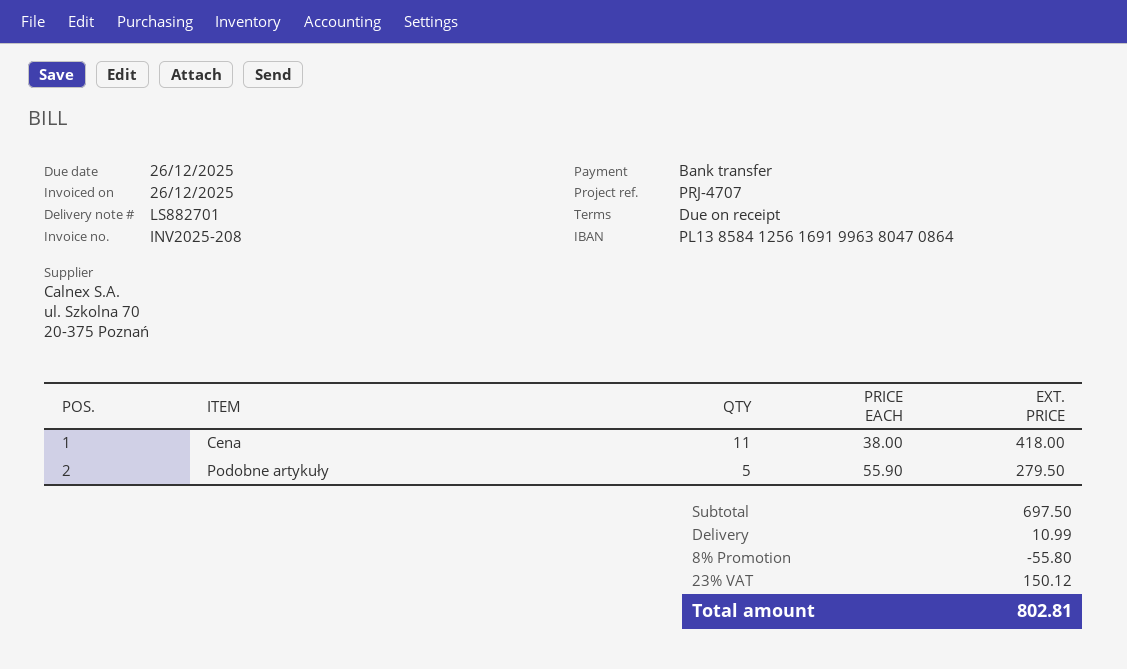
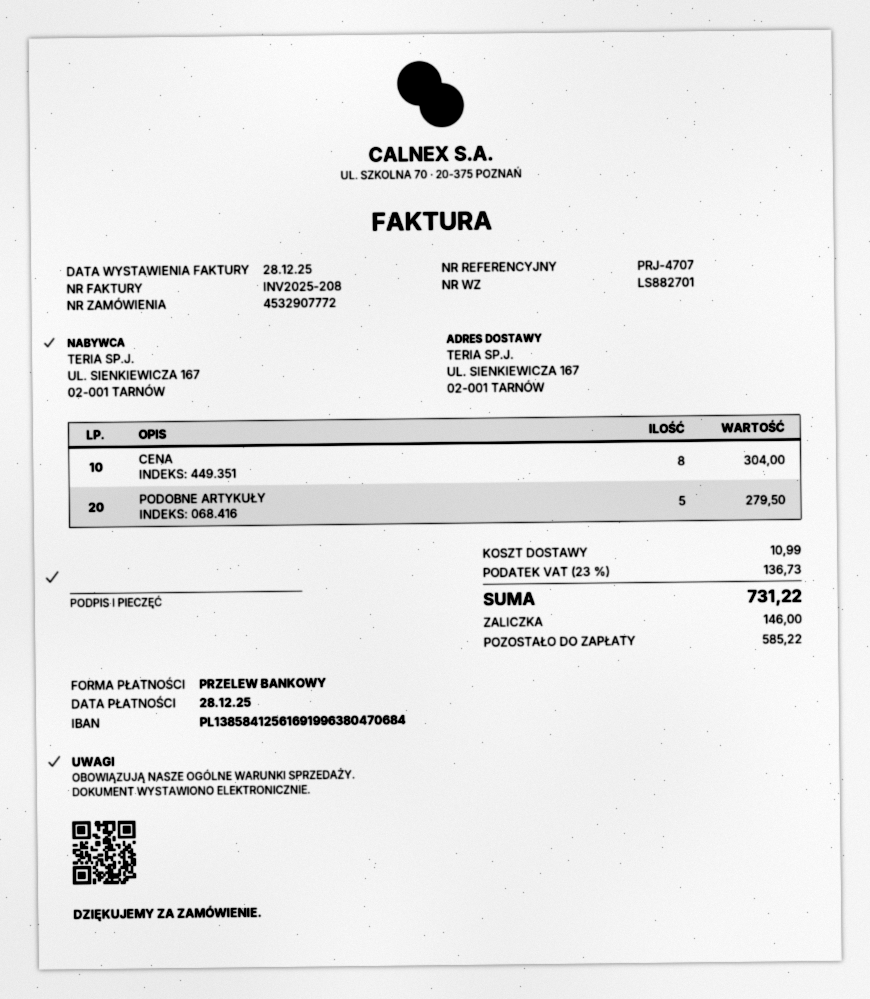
invoice date: 2025-12-26 -> 2025-12-28
due date: 2025-12-26 -> 2025-12-28
bank account: PL13858412561691996380470864 -> PL13858412561691996380470684
Cena: 11 for 418.00 -> 8 for 304.00
discount: 8% = 55.80 -> none
tax: 23% = 150.12 -> 23% = 136.73
total: 802.81 -> 731.22

